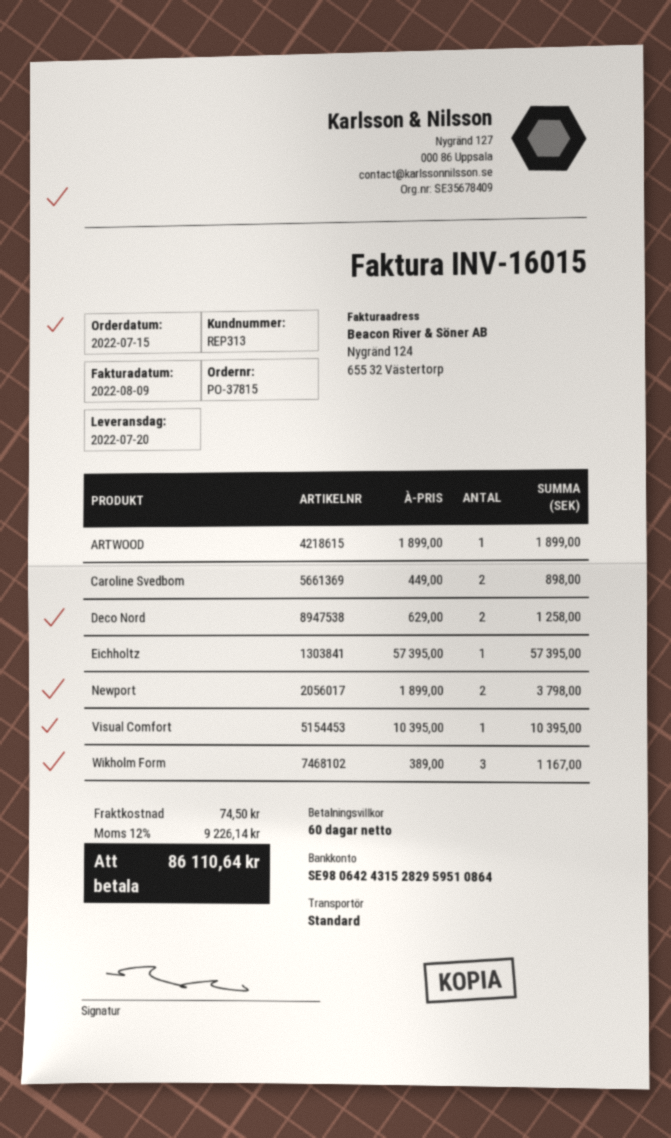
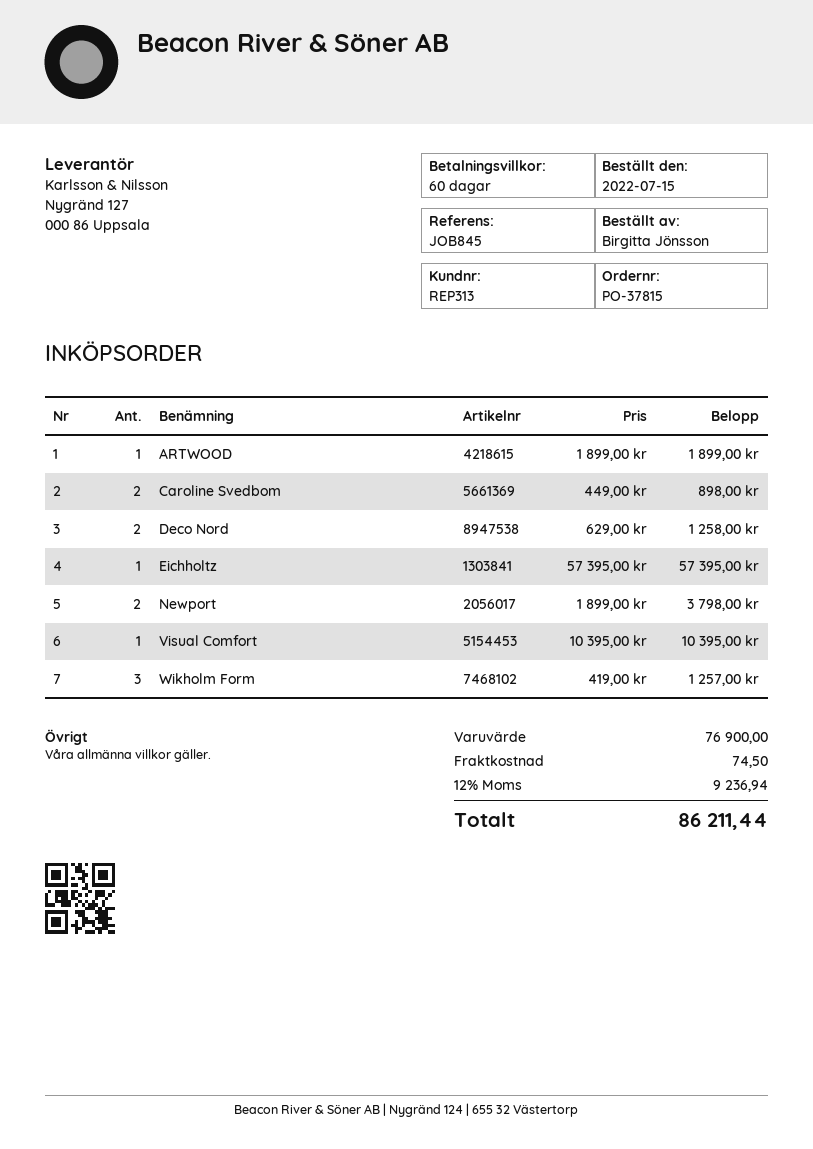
Wikholm Form: 3 x 389.00 = 1167.00 -> 3 x 419.00 = 1257.00
tax: 12% = 9226.14 -> 12% = 9236.94
total: 86110.64 -> 86211.44

